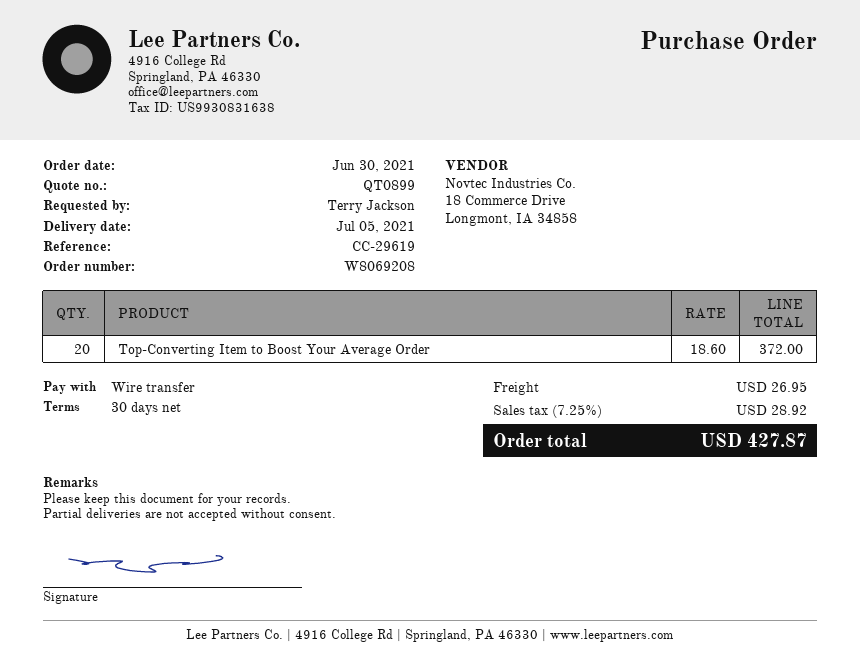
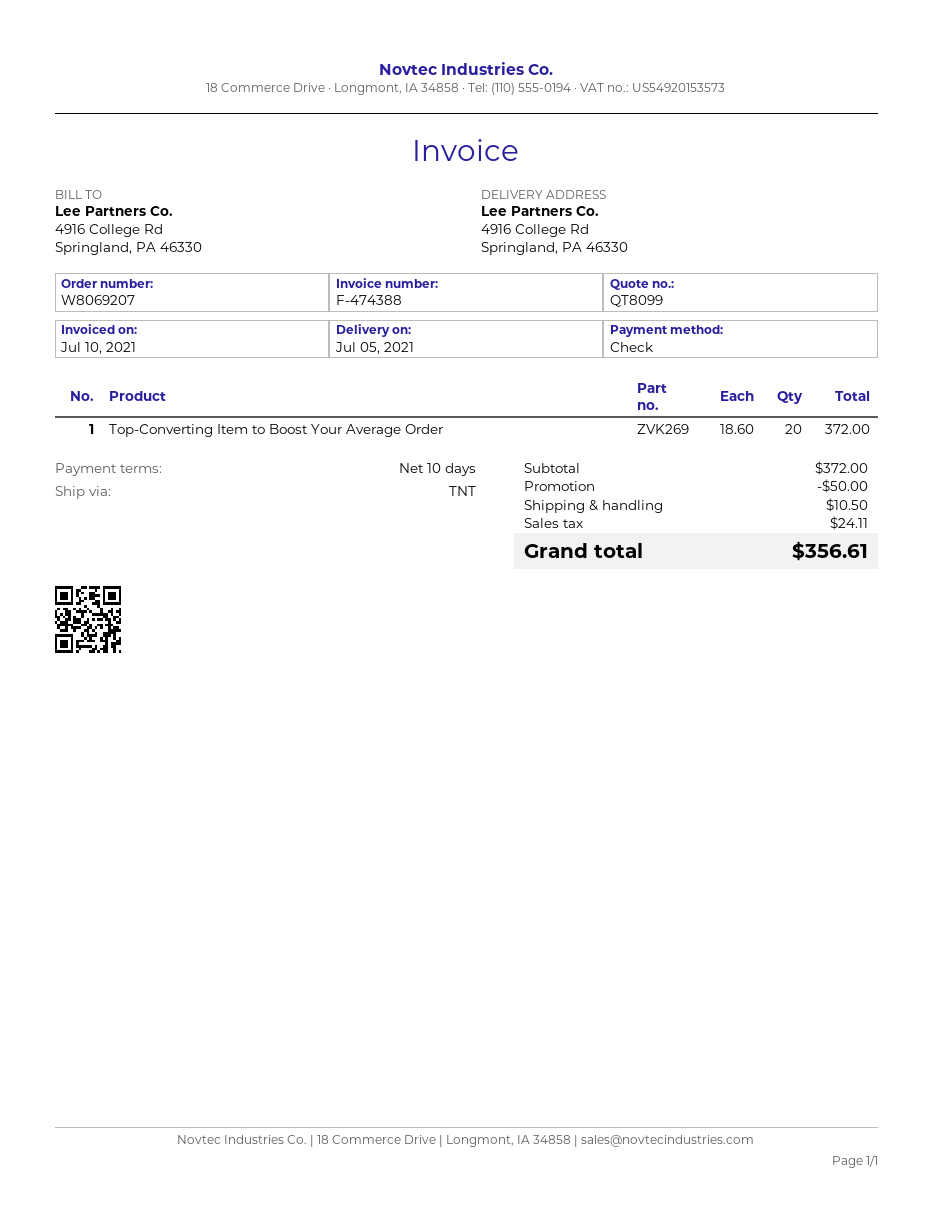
quote number: QT0899 -> QT8099
order number: W8069208 -> W8069207
payment terms: 30 days -> 10 days
payment method: bank transfer -> cheque
discount: none -> 50.00
shipping: 26.95 -> 10.50
tax: 28.92 -> 24.11
total: 427.87 -> 356.61

